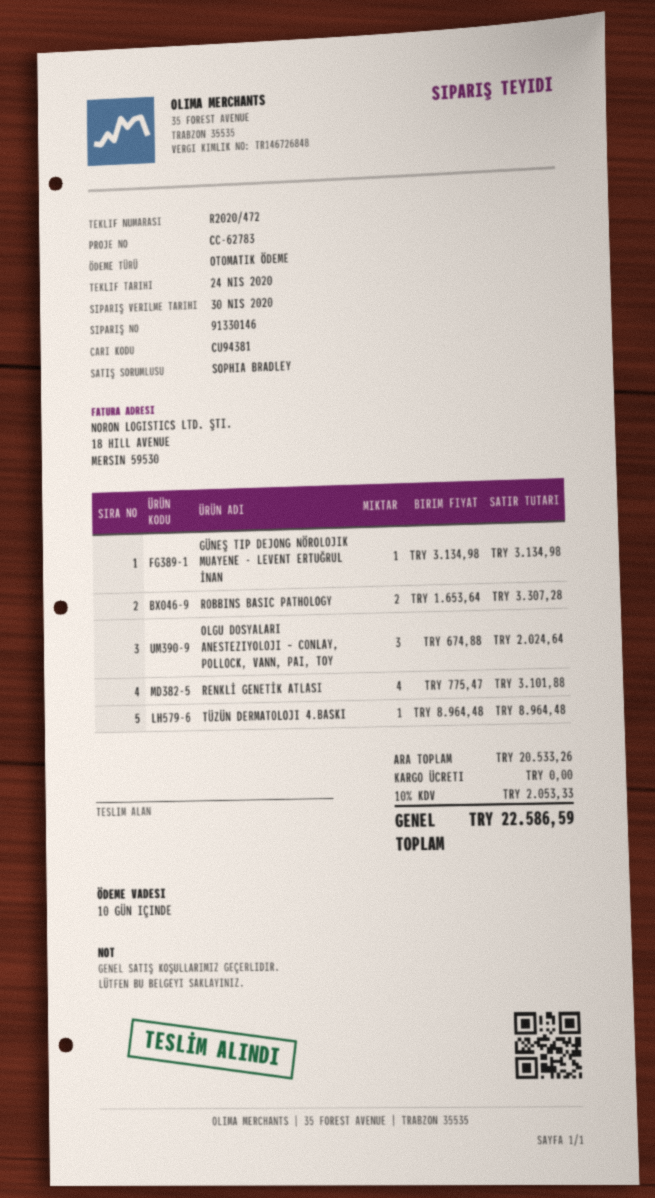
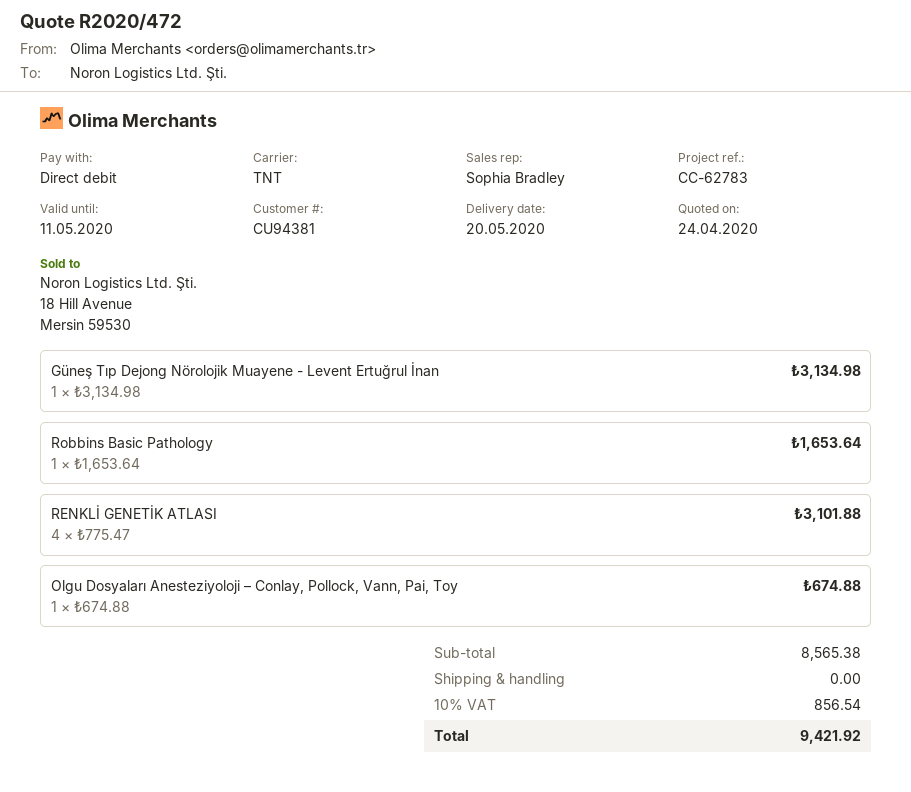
ROBBINS BASIC PATHOLOGY: 2 x 1653.64 = 3307.28 -> 1 x 1653.64 = 1653.64
OLGU DOSYALARI ANESTEZIYOLOJI – CONLAY, POLLOCK, VANN, PAI, TOY: 3 x 674.88 = 2024.64 -> 1 x 674.88 = 674.88
TÜZÜN DERMATOLOJI 4.BASKI: 1 x 8964.48 = 8964.48 -> none
subtotal: 20533.26 -> 8565.38
tax: 10% = 2053.33 -> 10% = 856.54
total: 22586.59 -> 9421.92

